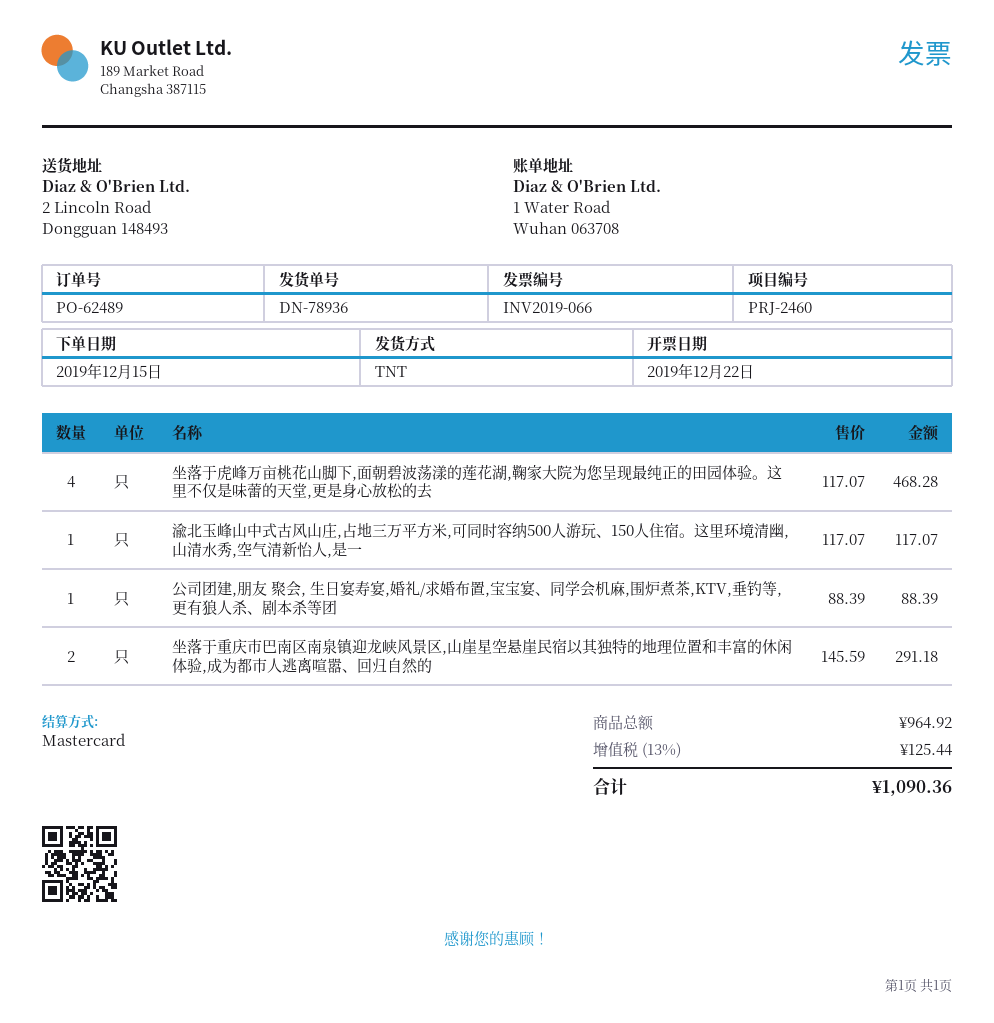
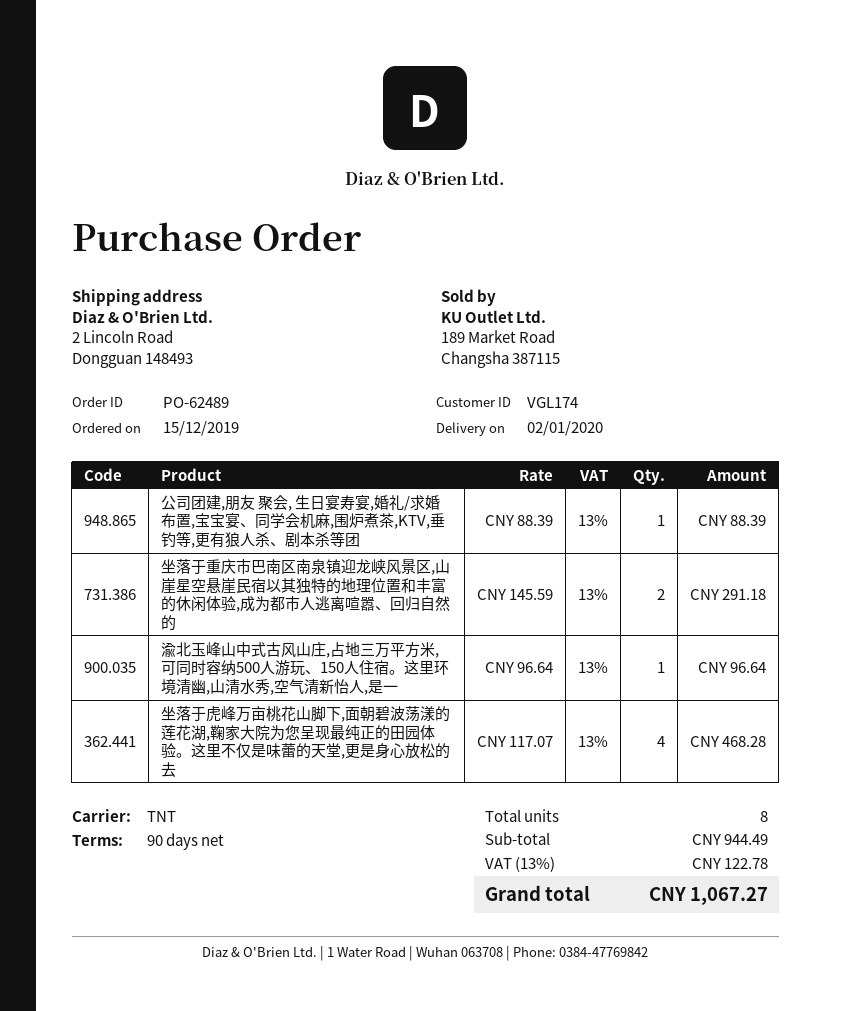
渝北玉峰山中式古风山庄,占地三万平方米,可同时容纳500人游玩、150人住宿。这里环境清幽,山清水秀,空气清新怡人,是一: 1 x 117.07 = 117.07 -> 1 x 96.64 = 96.64
subtotal: 964.92 -> 944.49
tax: 13% = 125.44 -> 13% = 122.78
total: 1090.36 -> 1067.27

